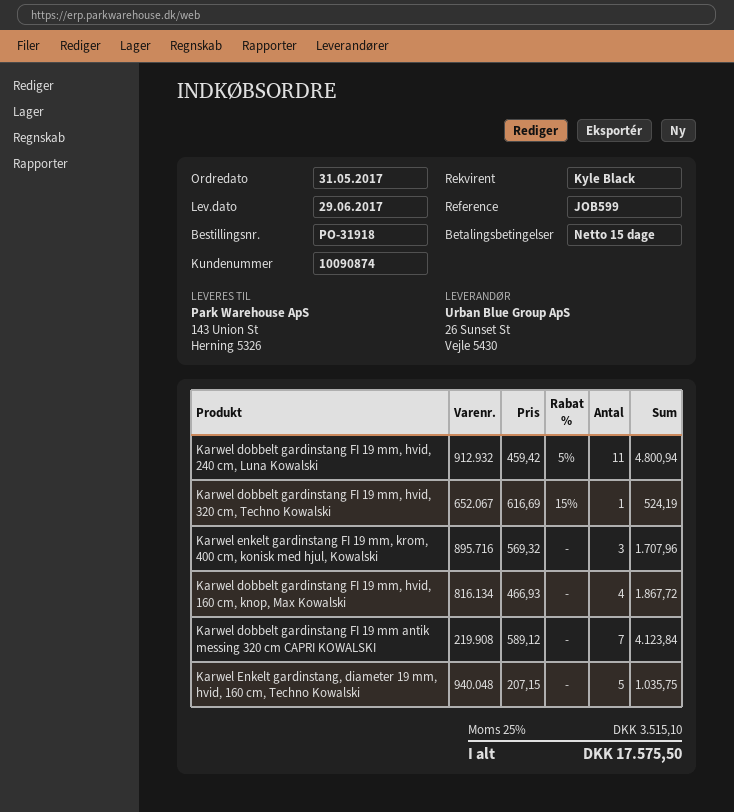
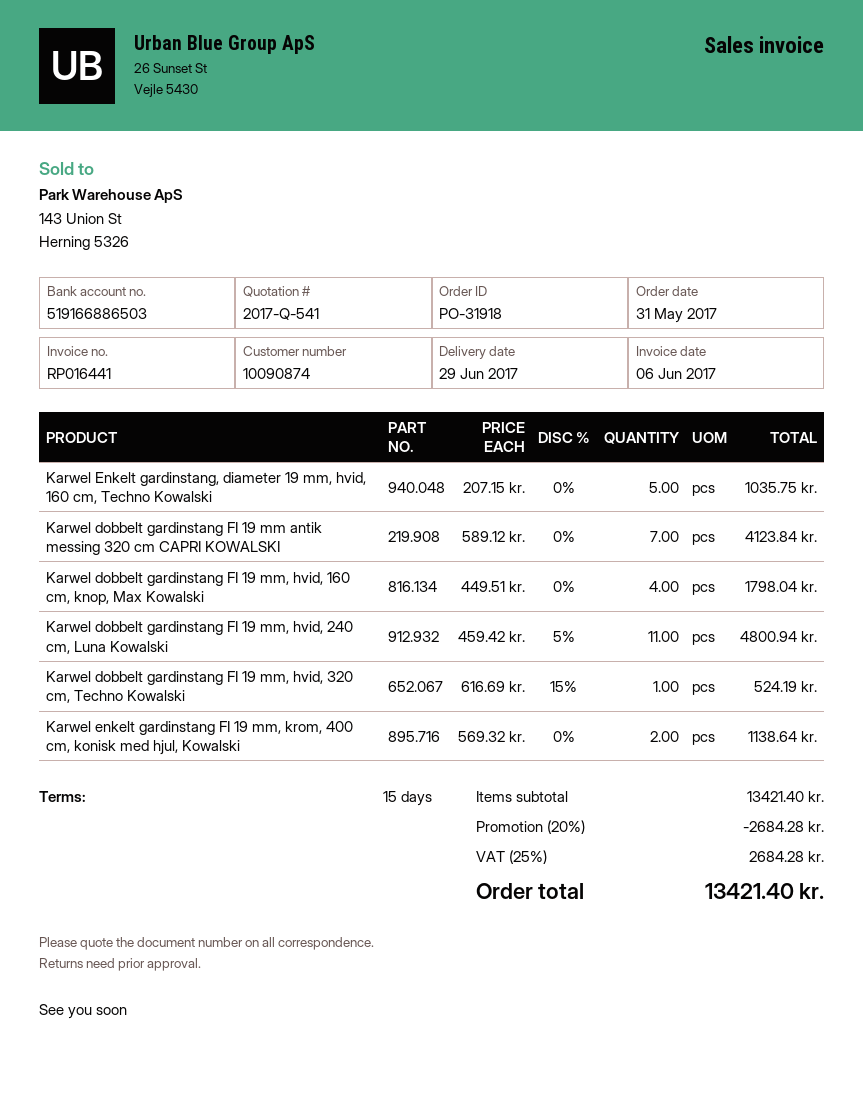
Karwel enkelt gardinstang FI 19 mm, krom, 400 cm, konisk med hjul, Kowalski: 3 x 569.32 = 1707.96 -> 2 x 569.32 = 1138.64
Karwel dobbelt gardinstang FI 19 mm, hvid, 160 cm, knop, Max Kowalski: 4 x 466.93 = 1867.72 -> 4 x 449.51 = 1798.04
discount: none -> 20% = 2684.28
tax: 25% = 3515.10 -> 25% = 2684.28
total: 17575.50 -> 13421.40

